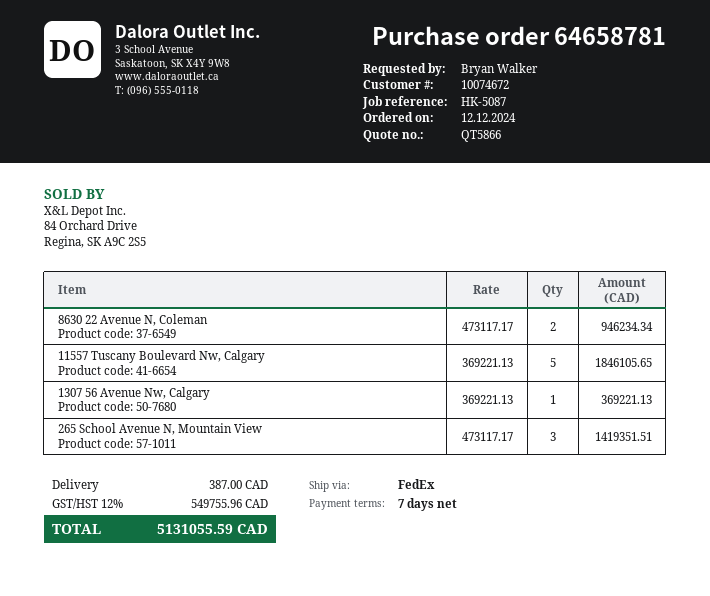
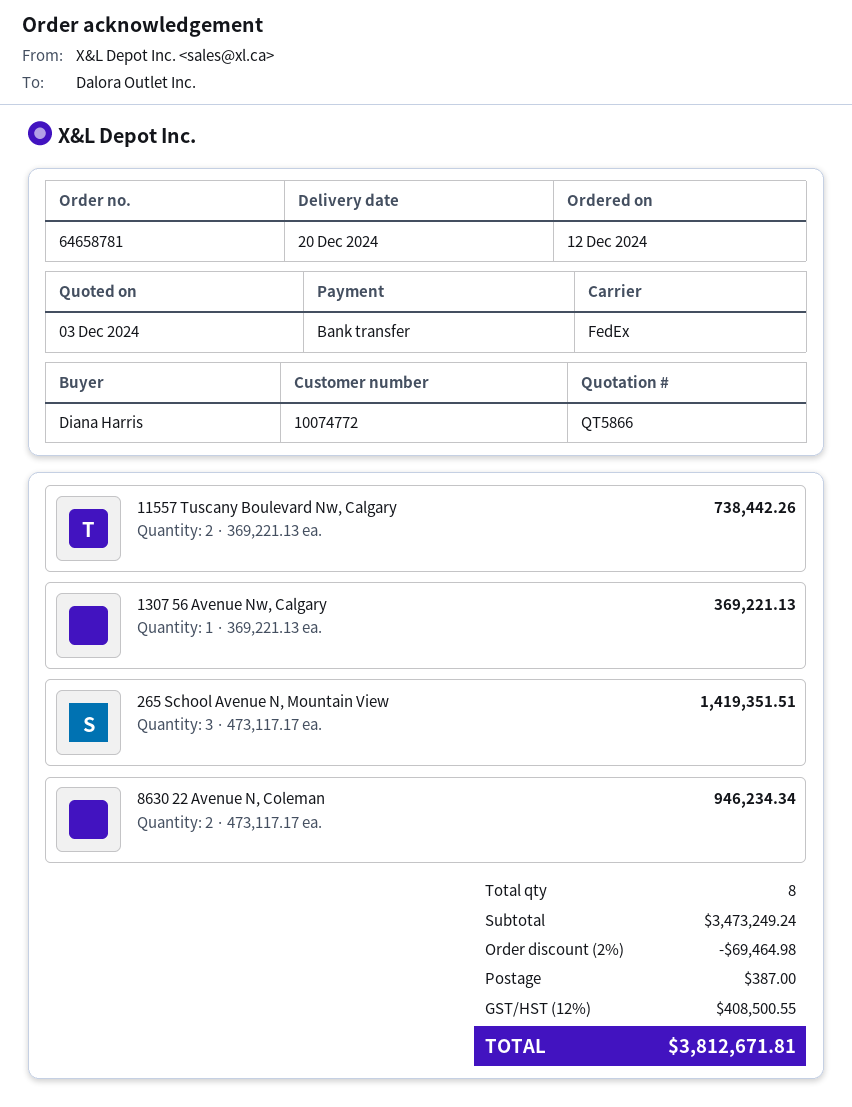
customer number: 10074672 -> 10074772
ordered by: Bryan Walker -> Diana Harris
11557 Tuscany Boulevard Nw, Calgary: 5 x 369221.13 = 1846105.65 -> 2 x 369221.13 = 738442.26
discount: none -> 2% = 69464.98
tax: 12% = 549755.96 -> 12% = 408500.55
total: 5131055.59 -> 3812671.81

